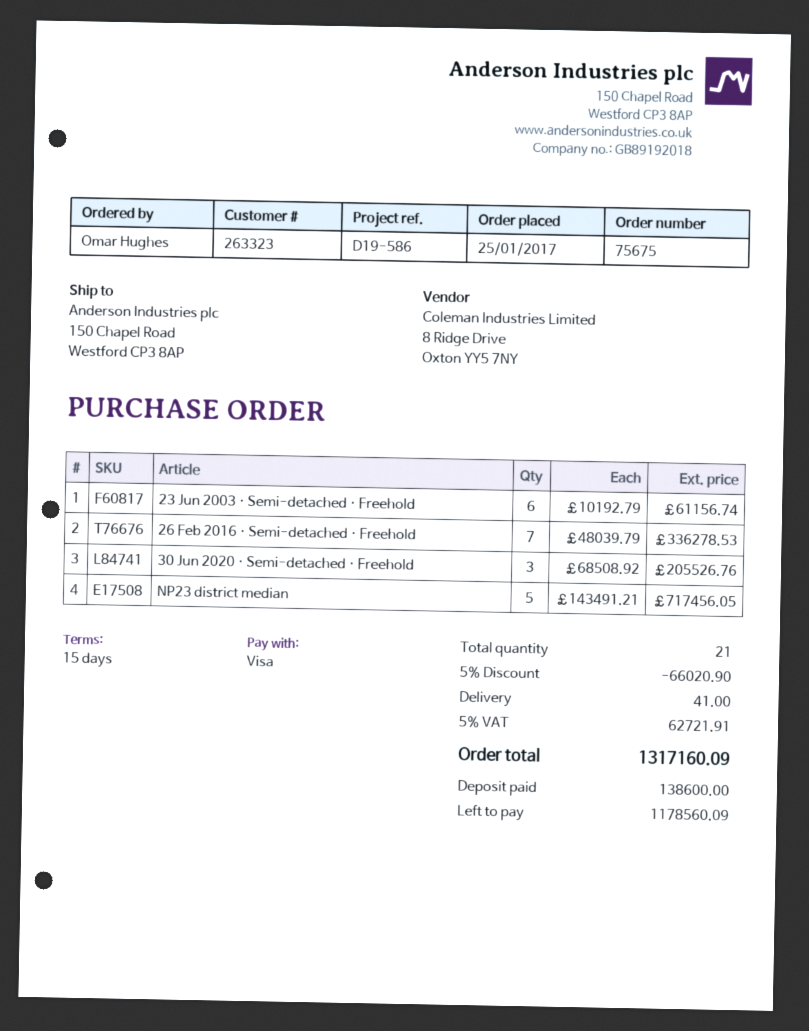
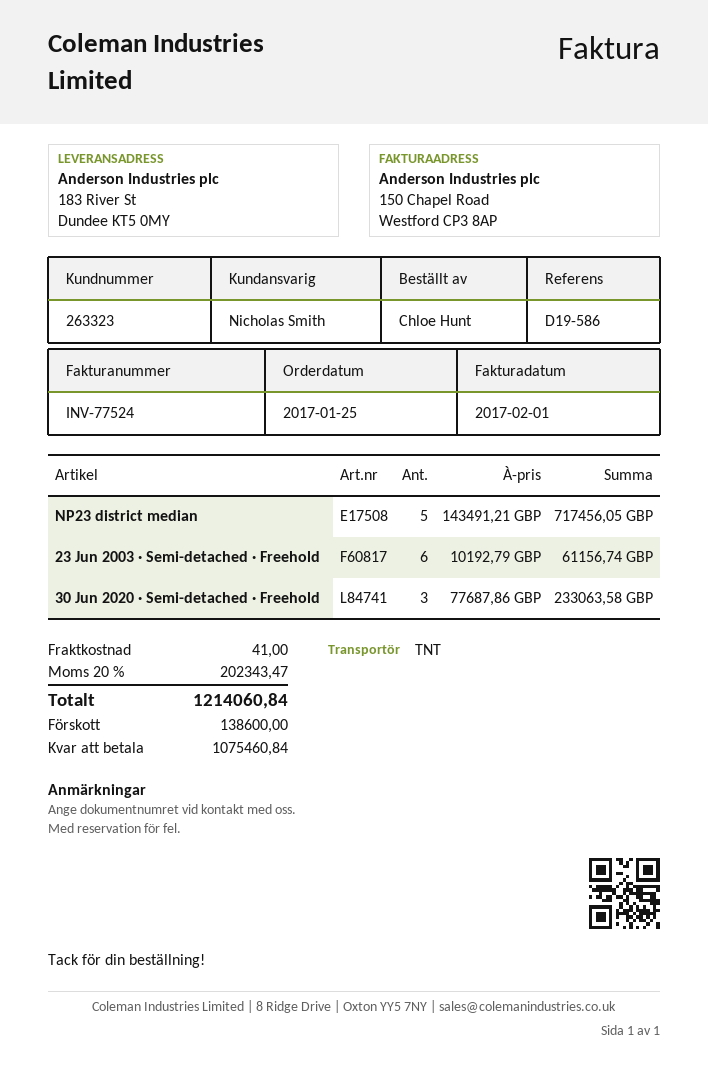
ordered by: Omar Hughes -> Chloe Hunt
ship to: 150 Chapel Road, Westford CP3 8AP -> 183 River St, Dundee KT5 0MY
26 Feb 2016 · Semi-detached · Freehold: 7 x 48039.79 = 336278.53 -> none
30 Jun 2020 · Semi-detached · Freehold: 3 x 68508.92 = 205526.76 -> 3 x 77687.86 = 233063.58
discount: 5% = 66020.90 -> none
tax: 5% = 62721.91 -> 20% = 202343.47
total: 1317160.09 -> 1214060.84
balance: 1178560.09 -> 1075460.84

